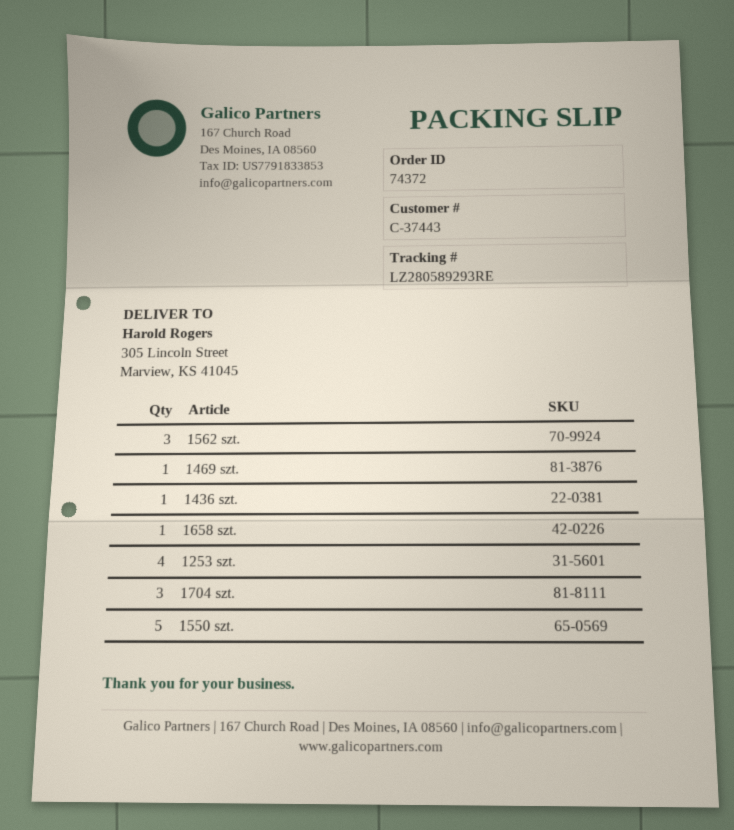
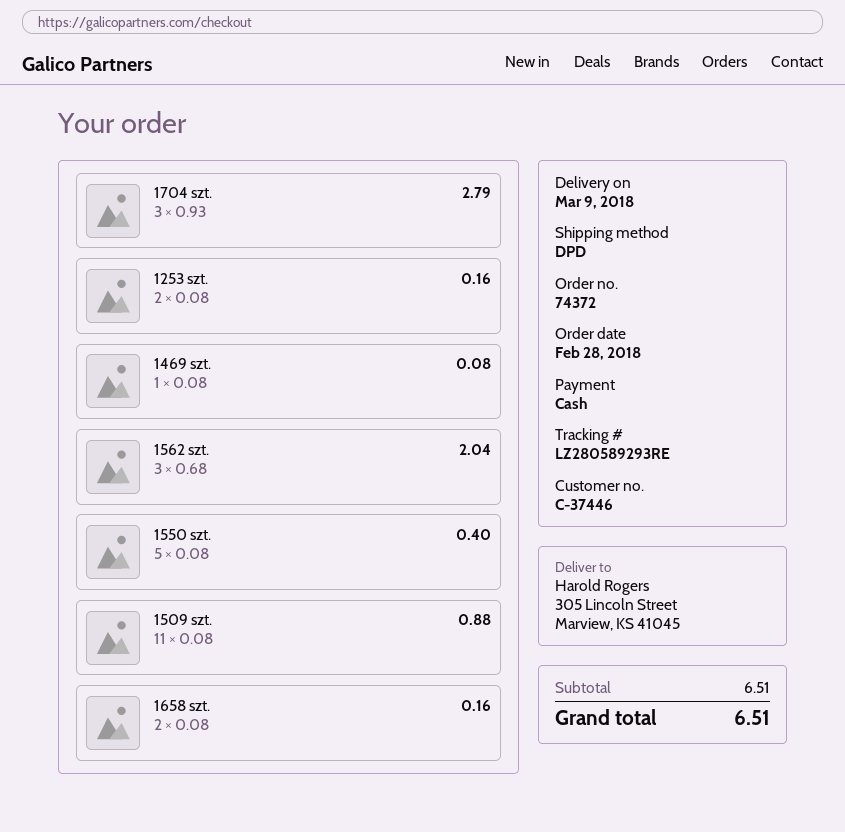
customer number: C-37443 -> C-37446
1436 szt.: 1 -> none
1658 szt.: 1 -> 2
1253 szt.: 4 -> 2
1509 szt.: none -> 11

